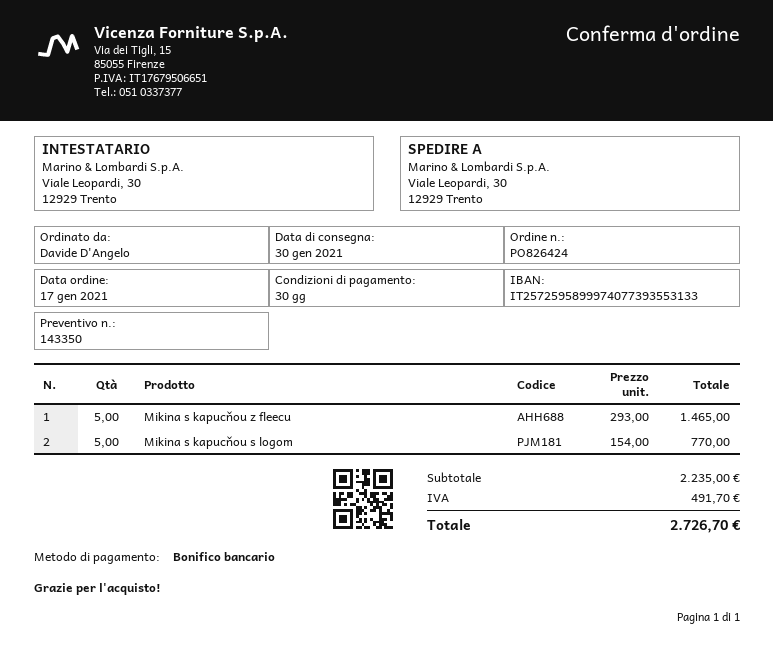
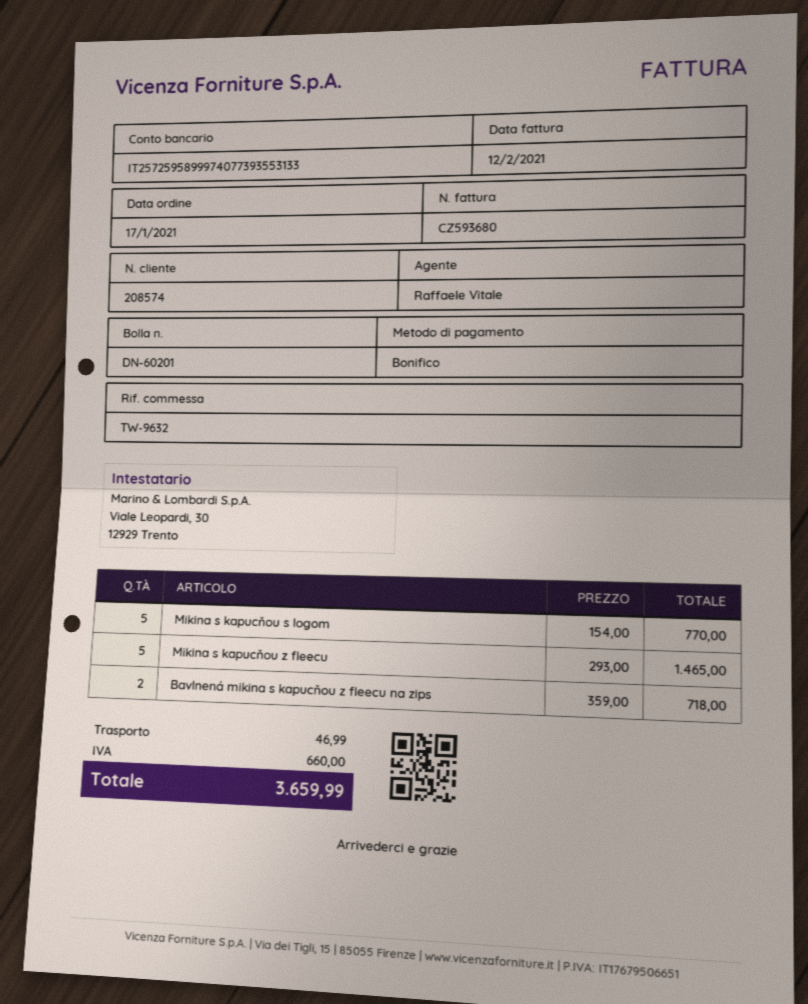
Bavlnená mikina s kapucňou z fleecu na zips: none -> 2 x 359.00 = 718.00
shipping: none -> 46.99
tax: 491.70 -> 660.00
total: 2726.70 -> 3659.99

